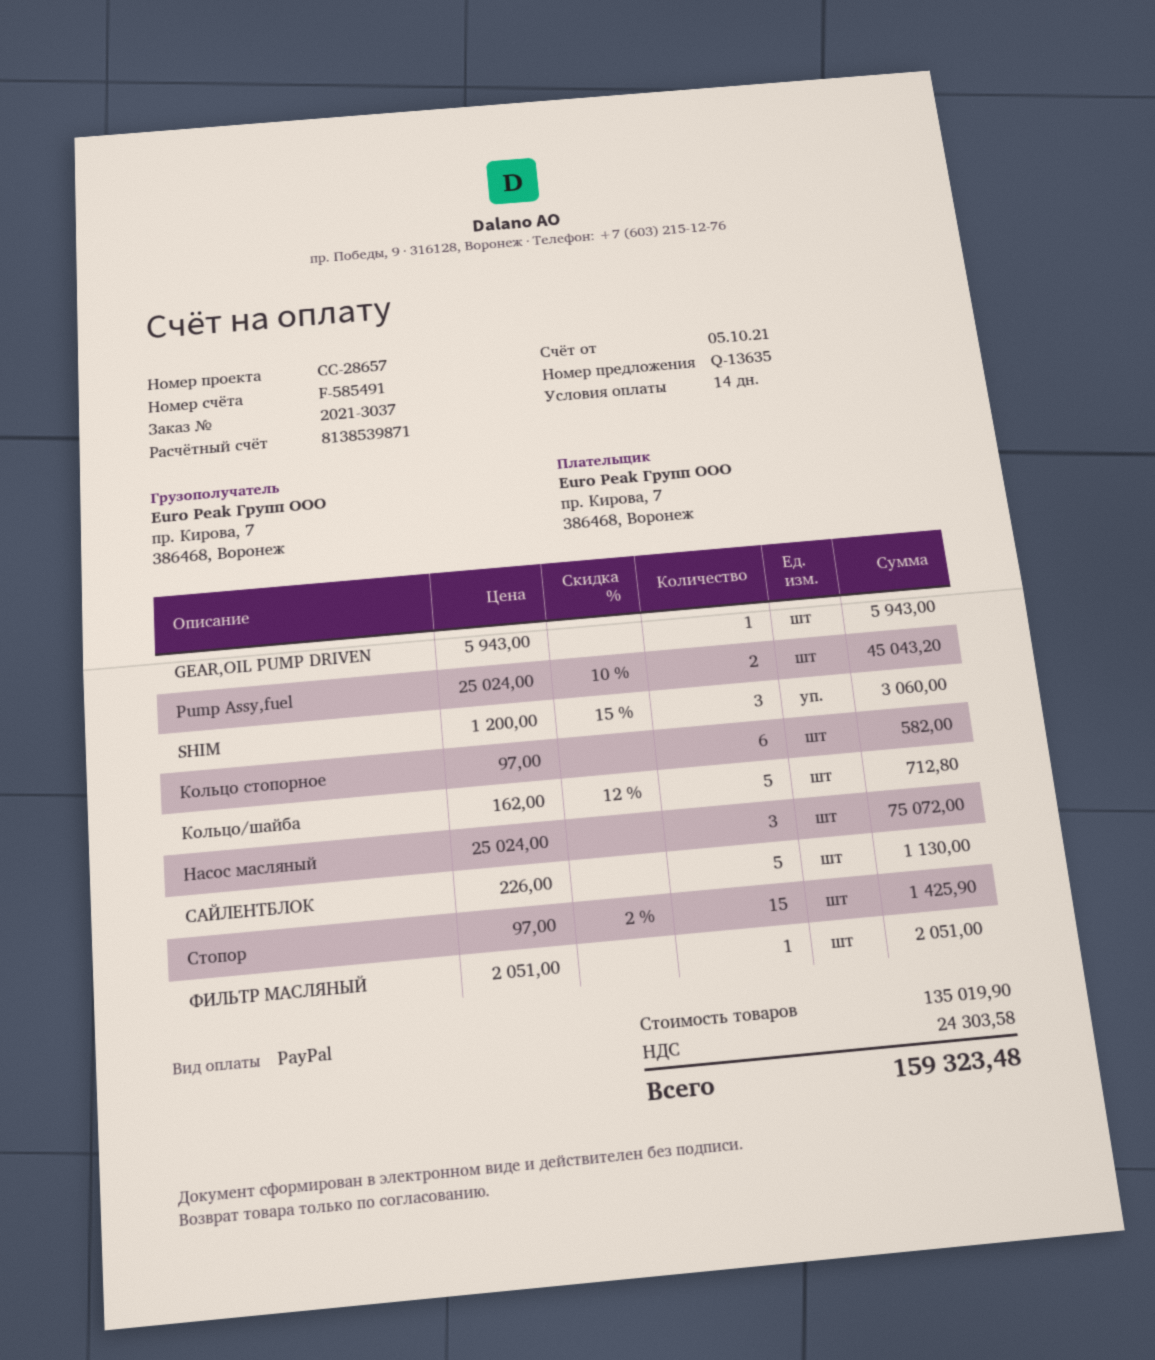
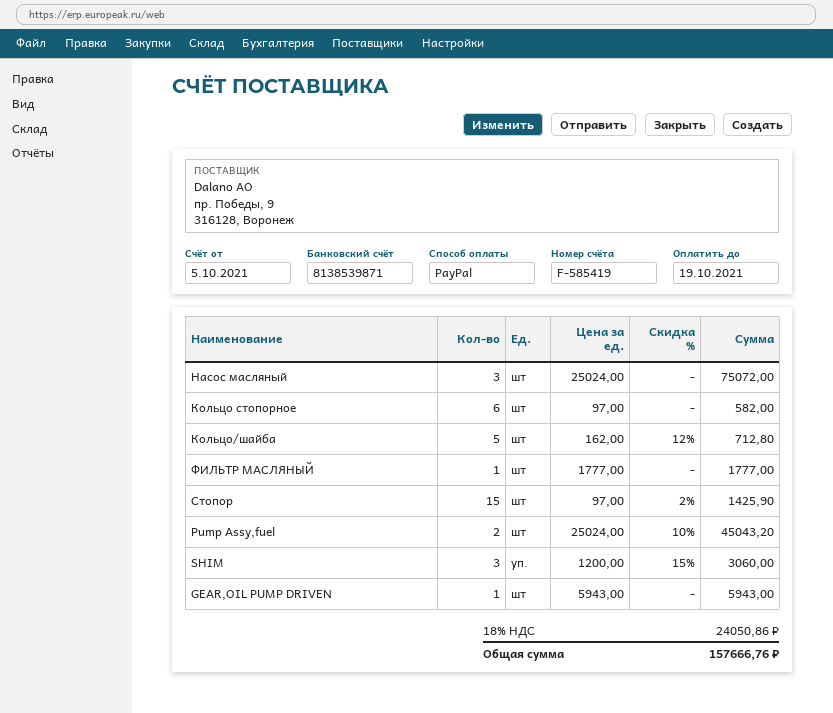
invoice number: F-585491 -> F-585419
САЙЛЕНТБЛОК: 5 x 226.00 = 1130.00 -> none
ФИЛЬТР МАСЛЯНЫЙ: 1 x 2051.00 = 2051.00 -> 1 x 1777.00 = 1777.00
tax: 24303.58 -> 24050.86
total: 159323.48 -> 157666.76

